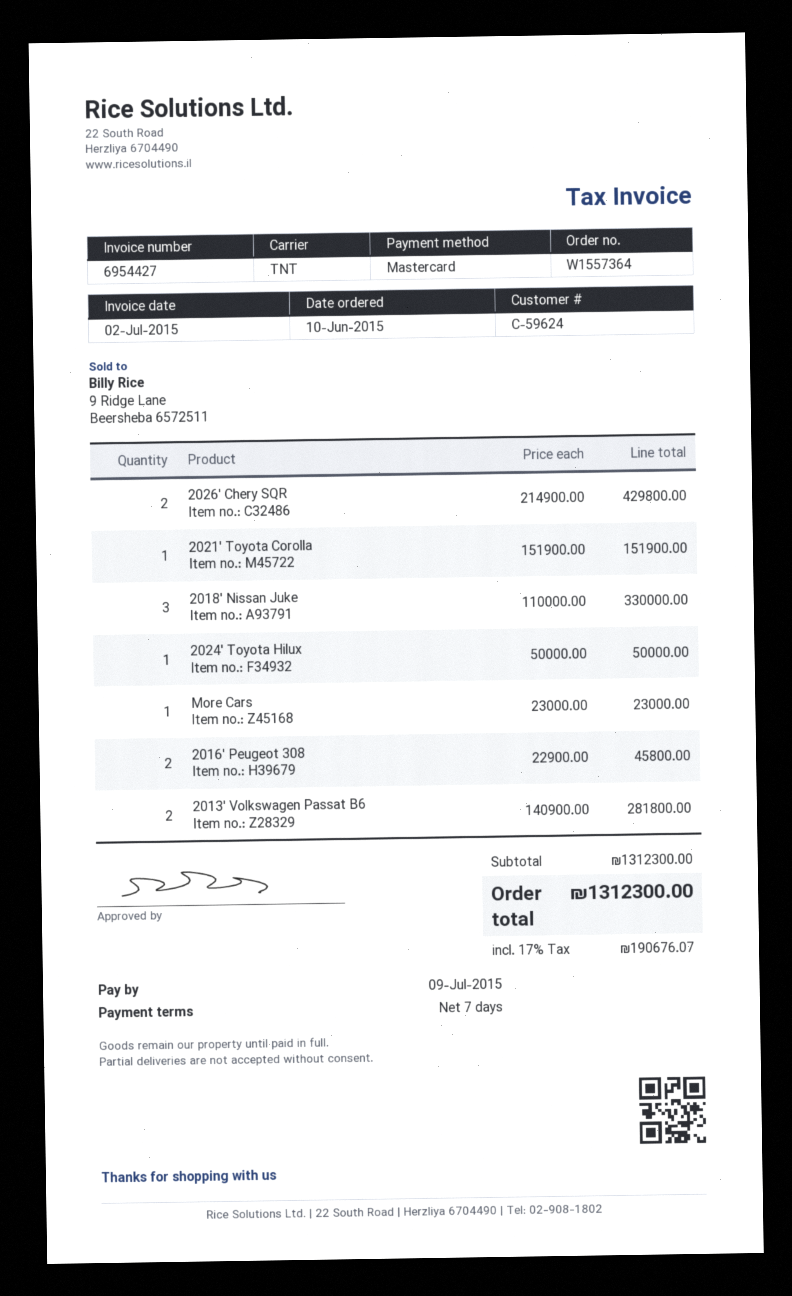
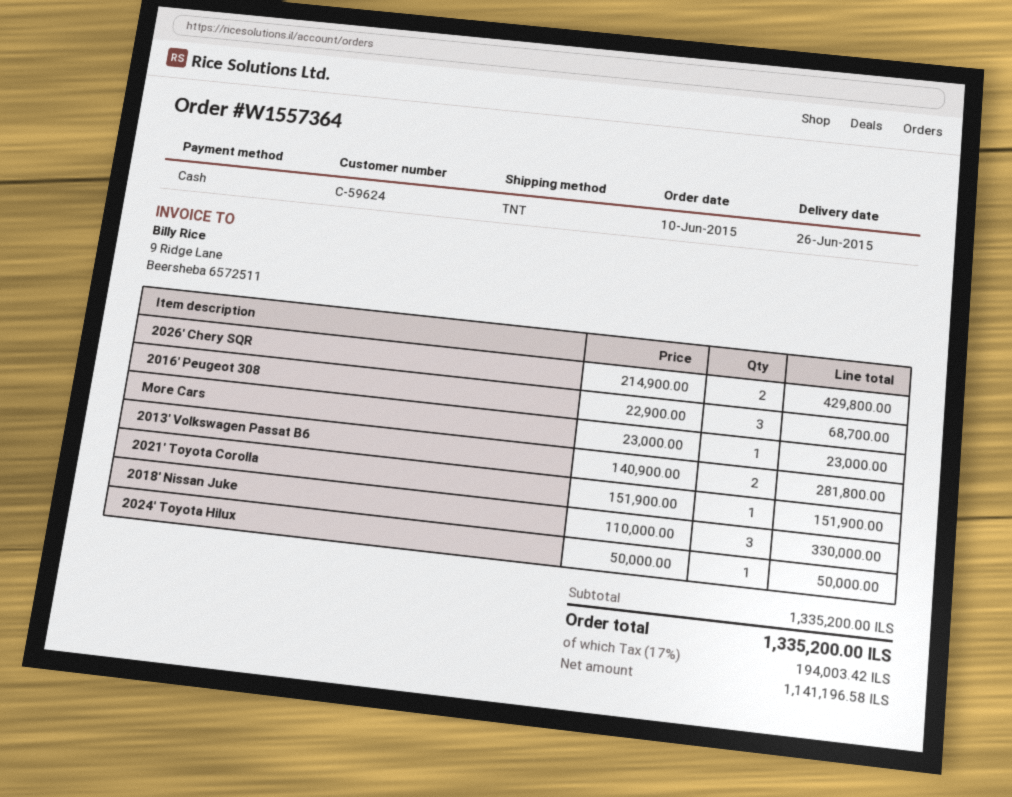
payment method: Mastercard -> cash
2016' Peugeot 308: 2 x 22900.00 = 45800.00 -> 3 x 22900.00 = 68700.00
subtotal: 1312300.00 -> 1335200.00
tax: 17% = 190676.07 -> 17% = 194003.42
total: 1312300.00 -> 1335200.00

